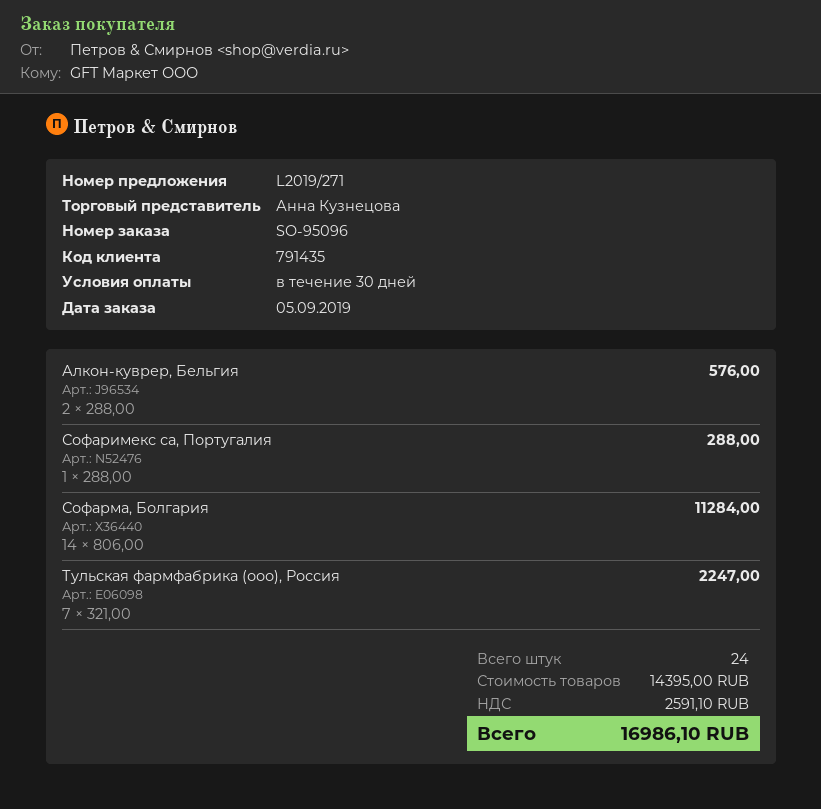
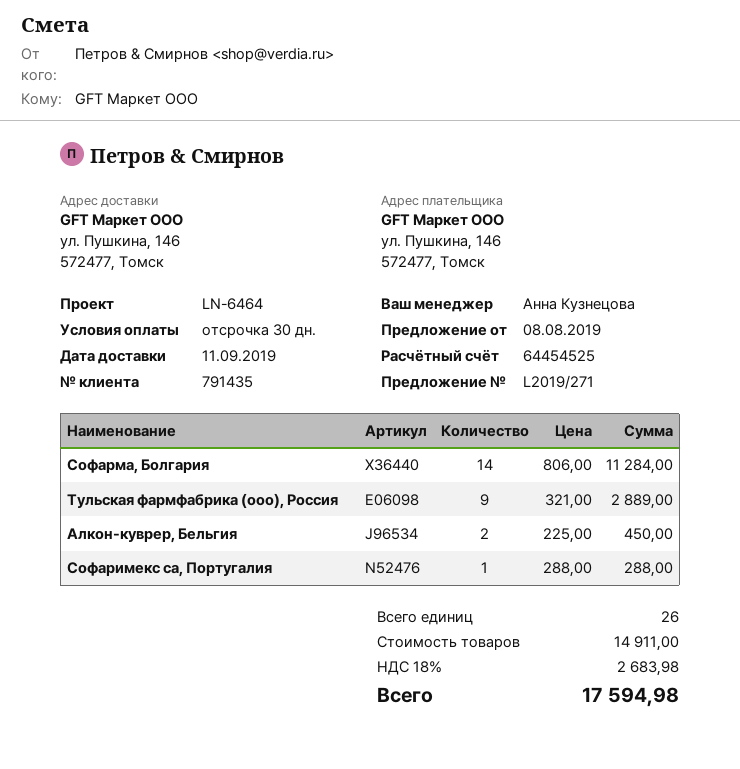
Алкон-куврер, Бельгия: 2 x 288.00 = 576.00 -> 2 x 225.00 = 450.00
Тульская фармфабрика (ооо), Россия: 7 x 321.00 = 2247.00 -> 9 x 321.00 = 2889.00
total quantity: 24 -> 26
subtotal: 14395.00 -> 14911.00
tax: 2591.10 -> 2683.98
total: 16986.10 -> 17594.98

